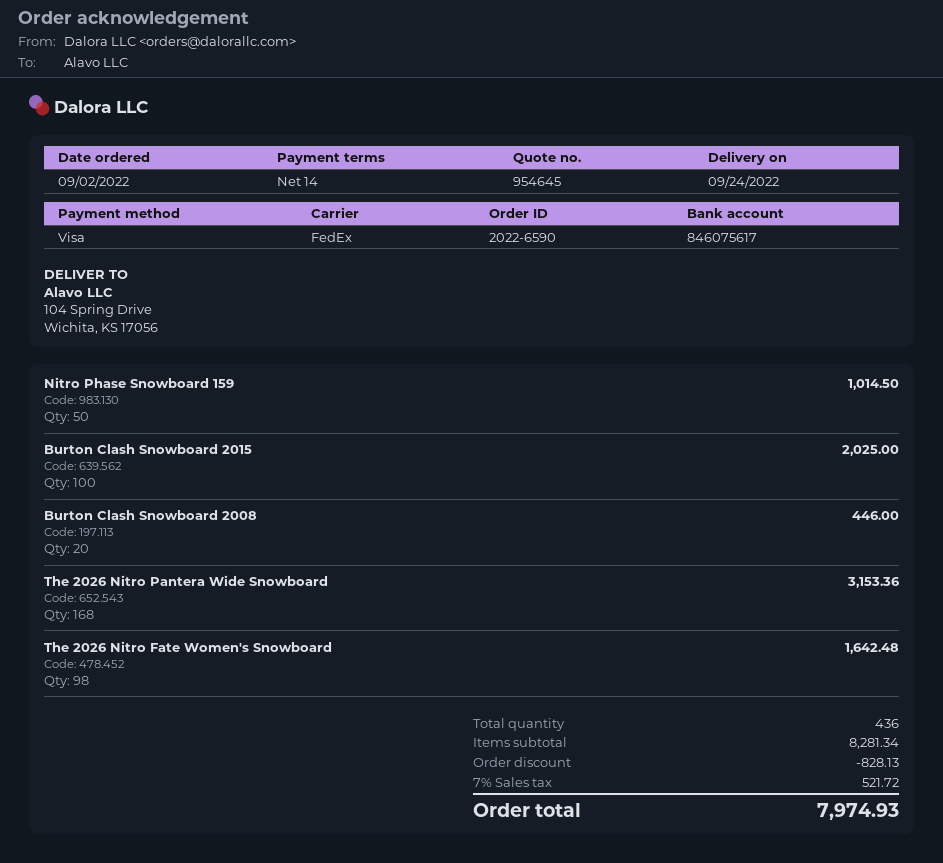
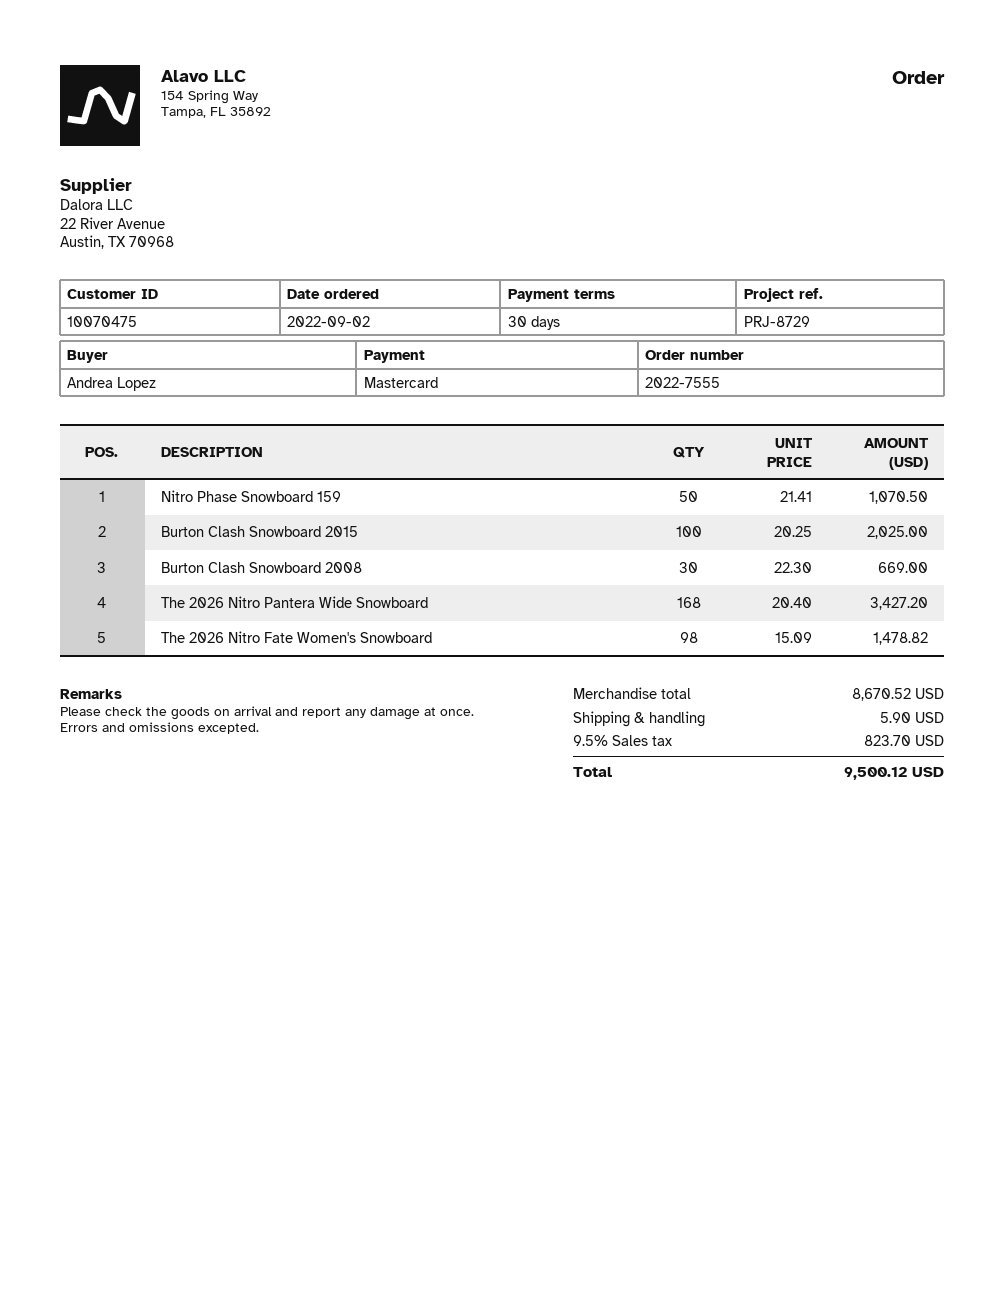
order number: 2022-6590 -> 2022-7555
payment terms: 14 days -> 30 days
payment method: Visa -> Mastercard
Nitro Phase Snowboard 159: 50 for 1014.50 -> 50 for 1070.50
Burton Clash Snowboard 2008: 20 for 446.00 -> 30 for 669.00
The 2026 Nitro Pantera Wide Snowboard: 168 for 3153.36 -> 168 for 3427.20
The 2026 Nitro Fate Women's Snowboard: 98 for 1642.48 -> 98 for 1478.82
subtotal: 8281.34 -> 8670.52
discount: 828.13 -> none
shipping: none -> 5.90
tax: 7% = 521.72 -> 9.5% = 823.70
total: 7974.93 -> 9500.12

